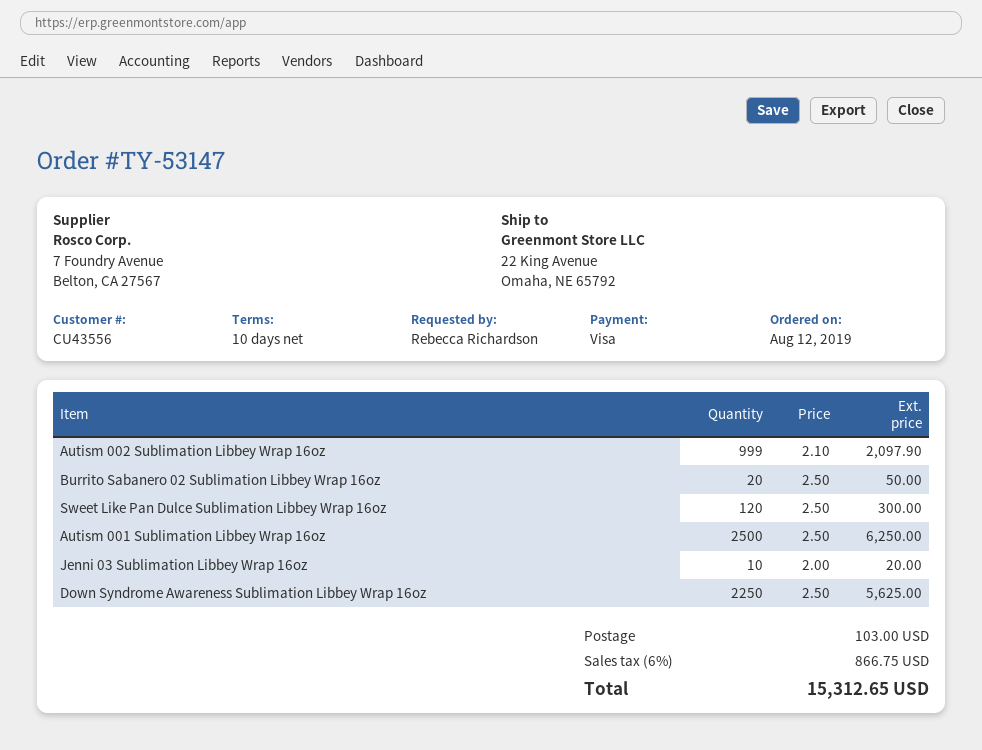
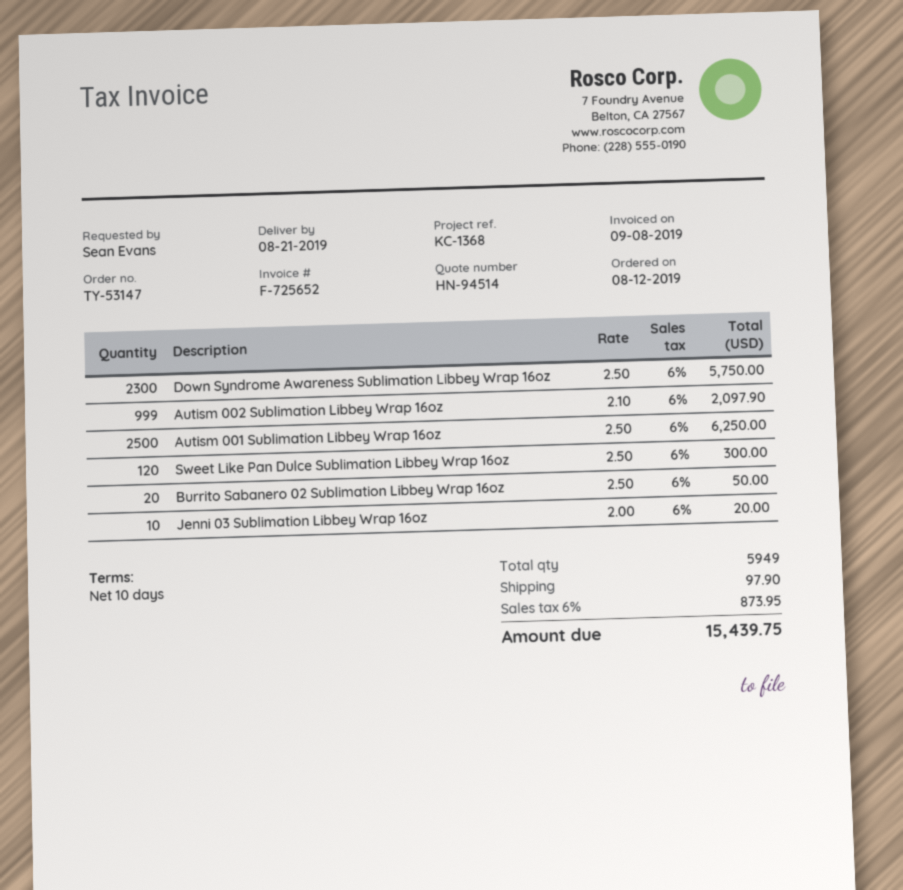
ordered by: Rebecca Richardson -> Sean Evans
Down Syndrome Awareness Sublimation Libbey Wrap 16oz: 2250 x 2.50 = 5625.00 -> 2300 x 2.50 = 5750.00
shipping: 103.00 -> 97.90
tax: 6% = 866.75 -> 6% = 873.95
total: 15312.65 -> 15439.75

